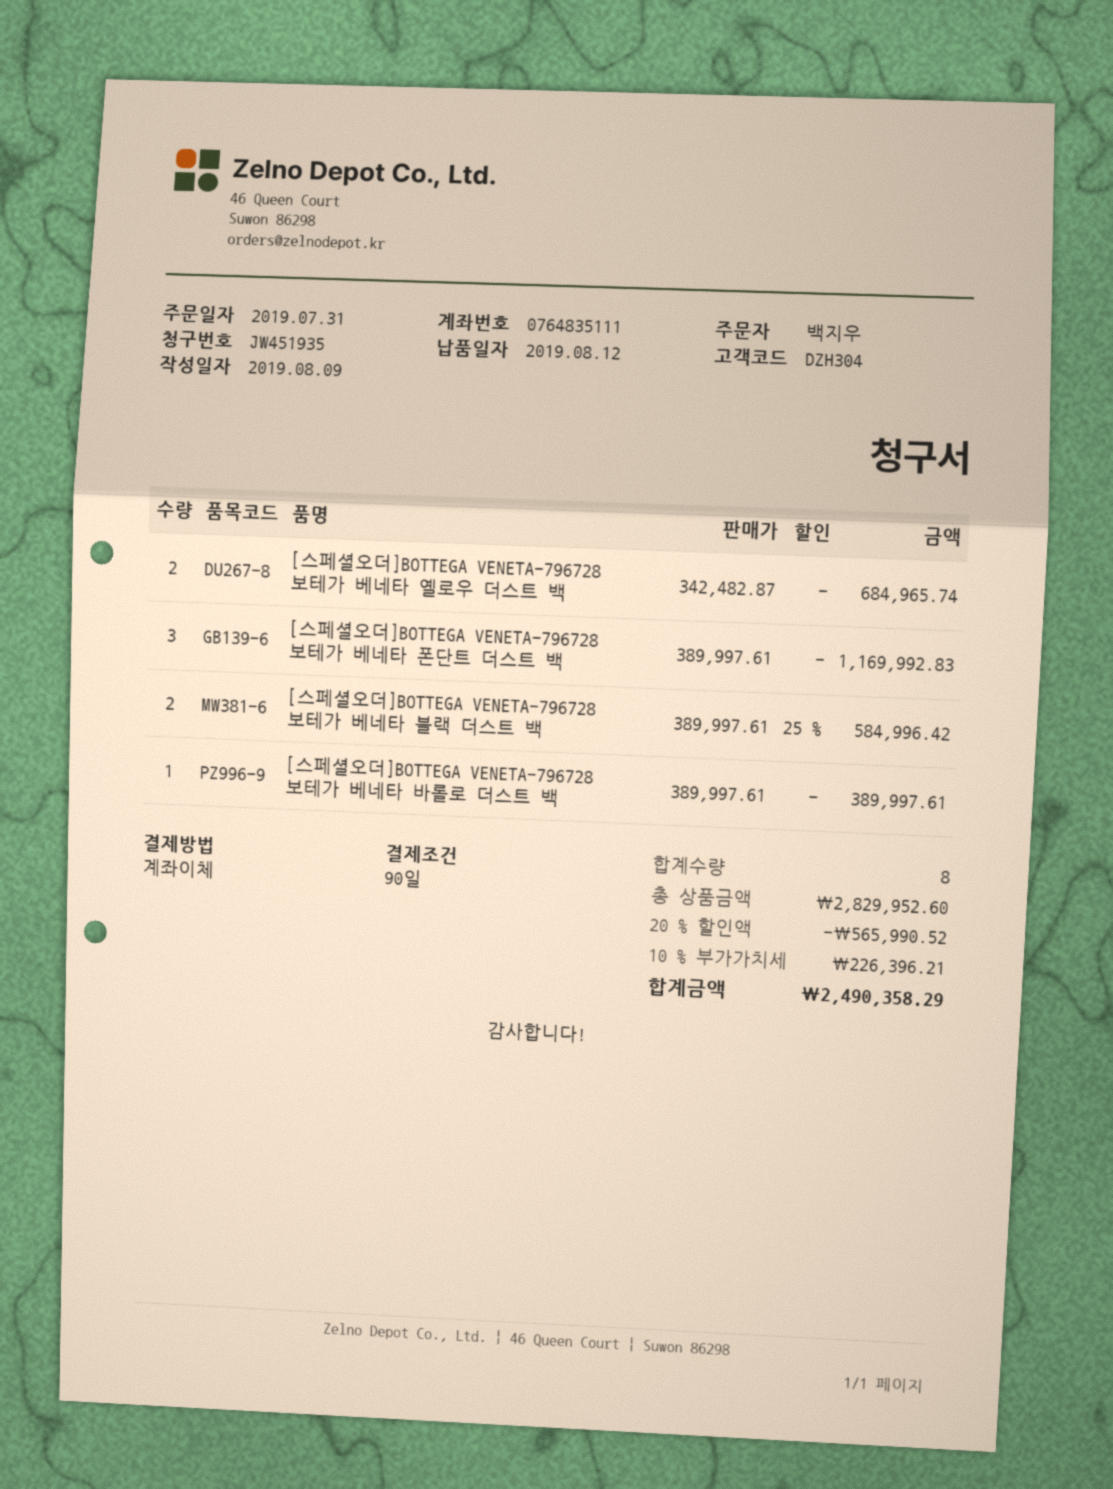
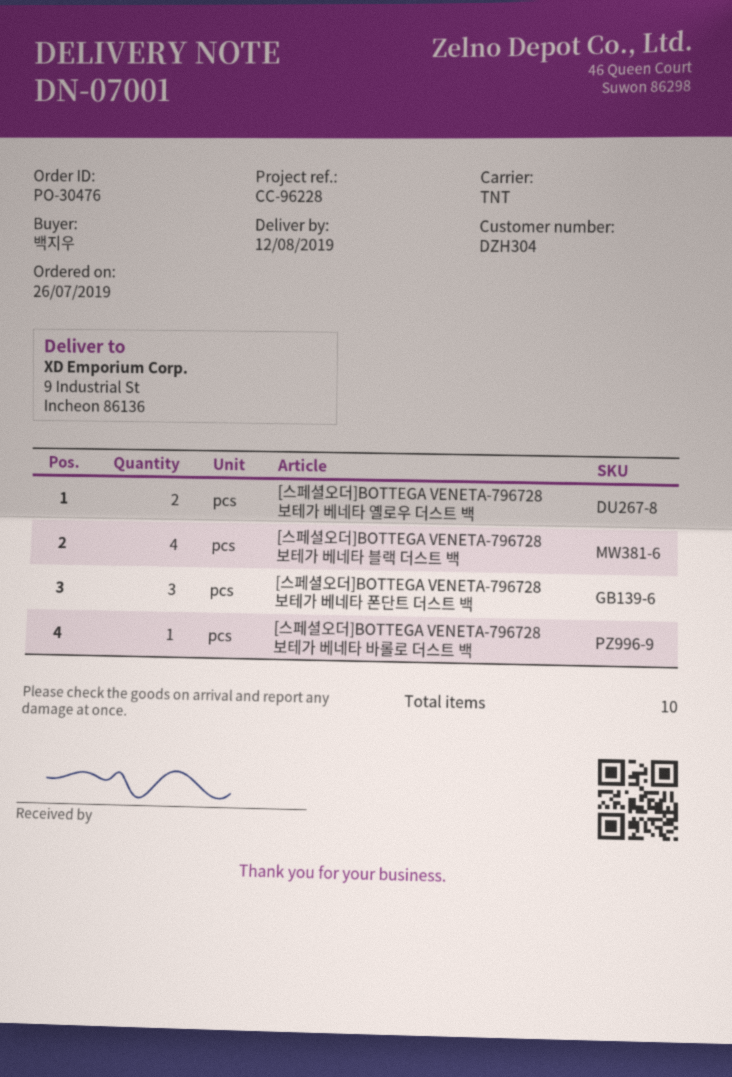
order date: 2019-07-31 -> 2019-07-26
[스페셜오더]BOTTEGA VENETA-796728 보테가 베네타 블랙 더스트 백: 2 -> 4
total quantity: 8 -> 10

